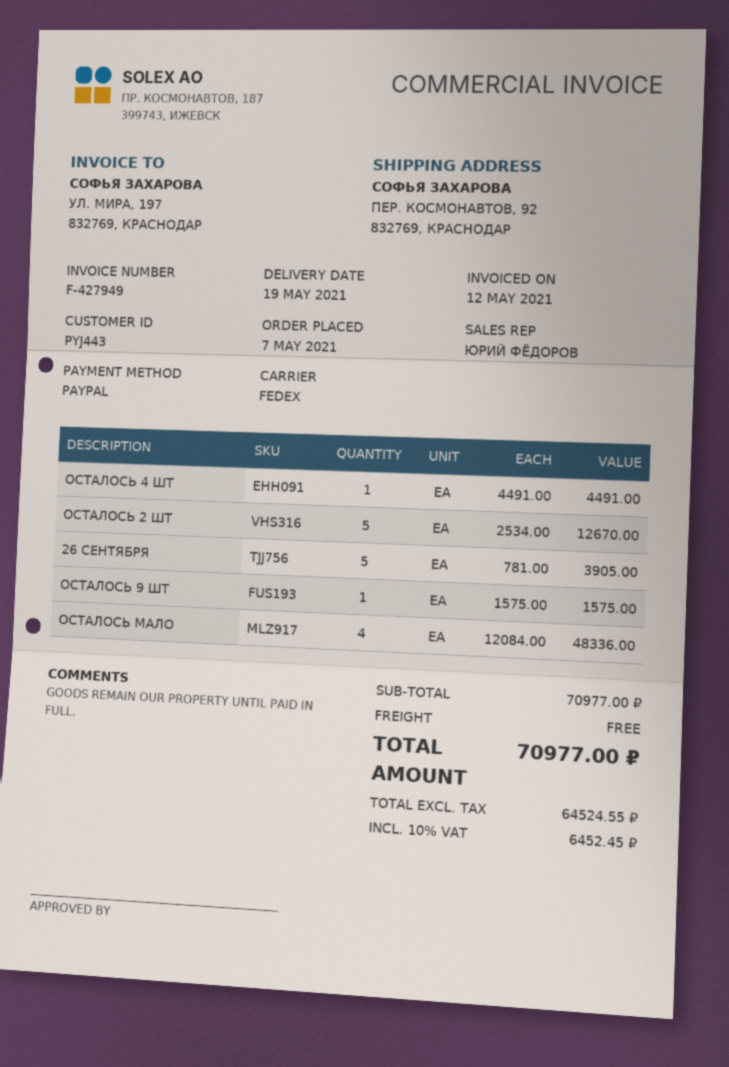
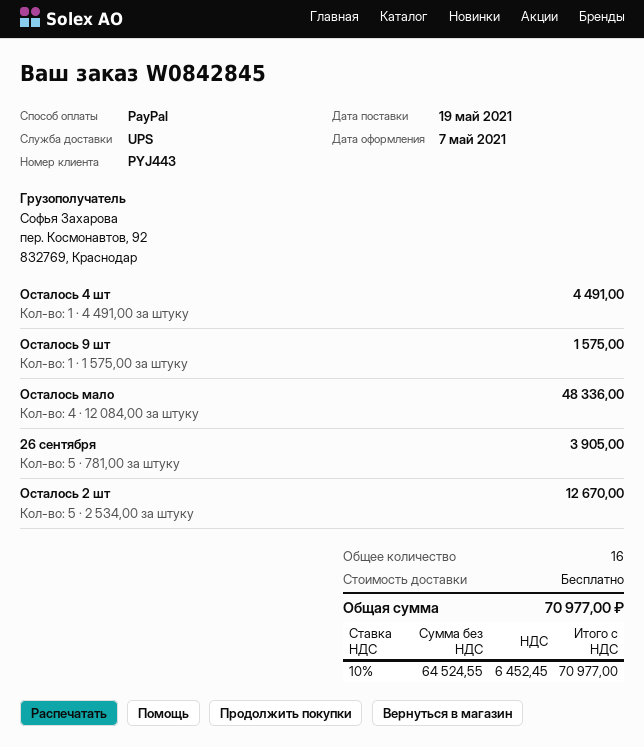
shipping method: FedEx -> UPS

